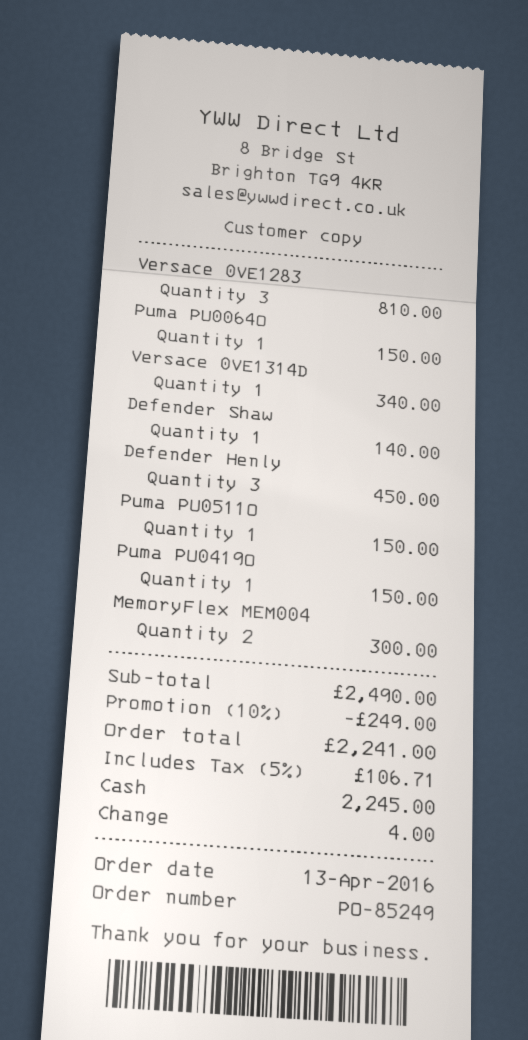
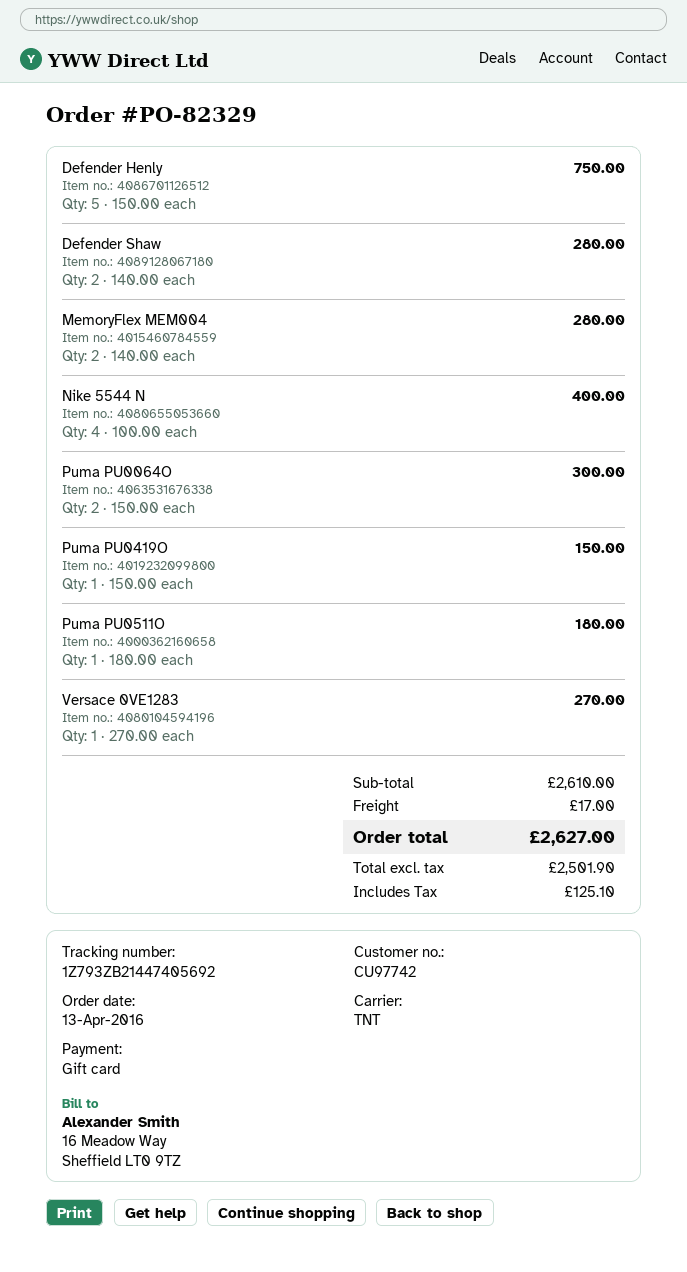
order number: PO-85249 -> PO-82329
payment method: cash -> gift card
Versace 0VE1283: 3 for 810.00 -> 1 for 270.00
Puma PU0064O: 1 for 150.00 -> 2 for 300.00
Versace 0VE1314D: 1 for 340.00 -> none
Defender Shaw: 1 for 140.00 -> 2 for 280.00
Defender Henly: 3 for 450.00 -> 5 for 750.00
Puma PU0511O: 1 for 150.00 -> 1 for 180.00
MemoryFlex MEM004: 2 for 300.00 -> 2 for 280.00
Nike 5544 N: none -> 4 for 400.00
subtotal: 2490.00 -> 2610.00
discount: 10% = 249.00 -> none
shipping: none -> 17.00
tax: 106.71 -> 125.10
total: 2241.00 -> 2627.00

